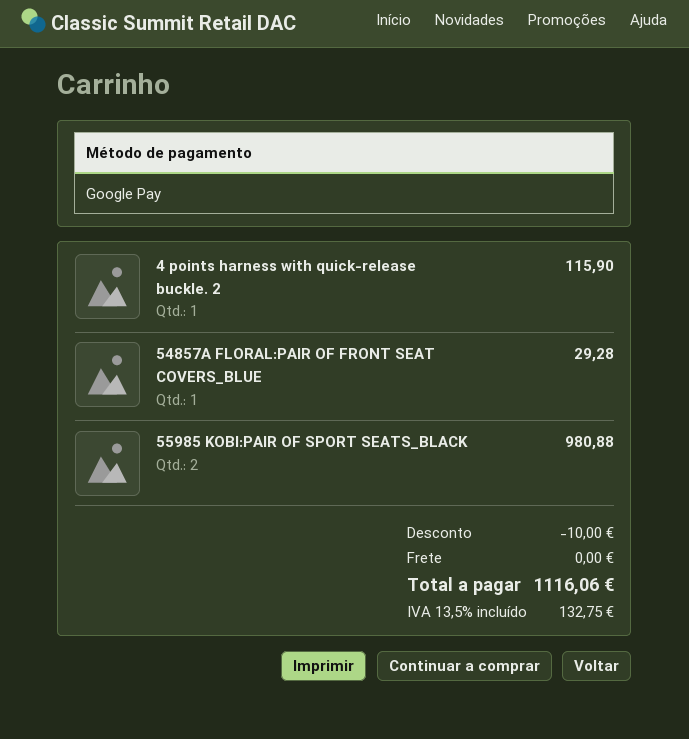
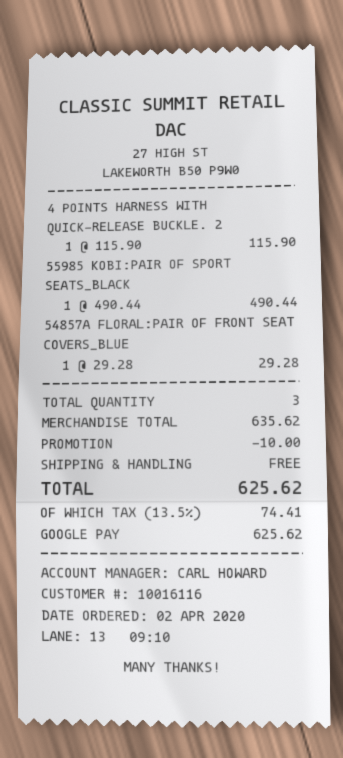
55985 KOBI:PAIR OF SPORT SEATS_BLACK: 2 for 980.88 -> 1 for 490.44
tax: 13.5% = 132.75 -> 13.5% = 74.41
total: 1116.06 -> 625.62

